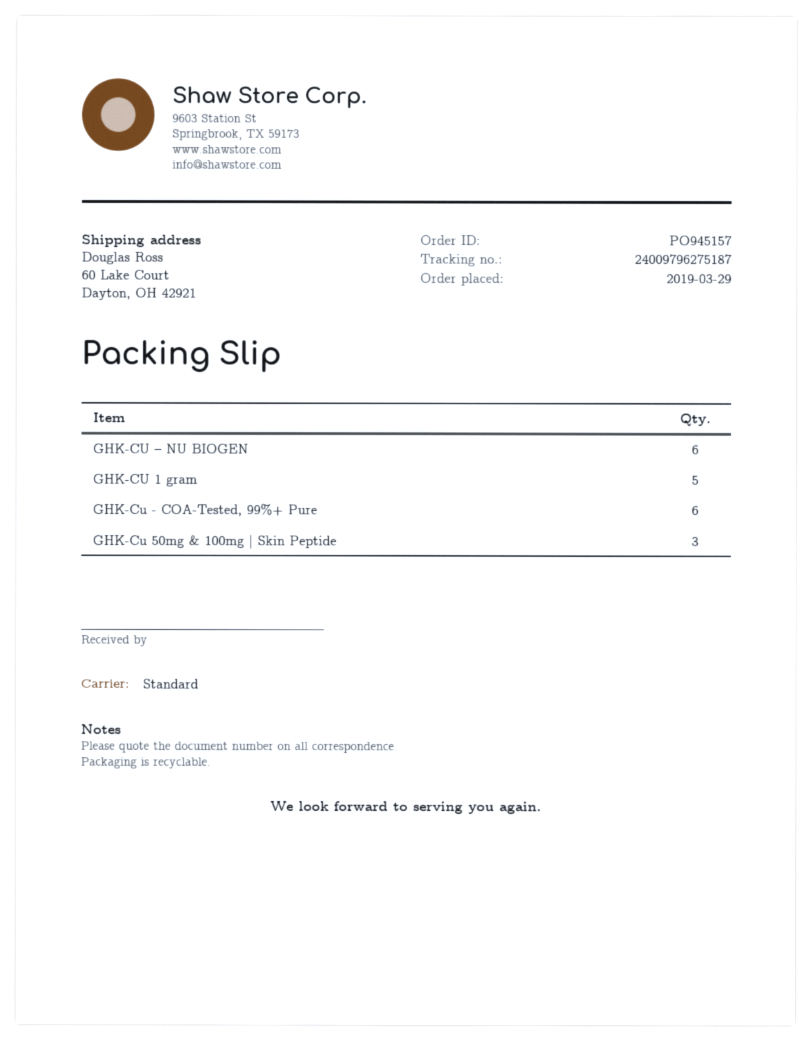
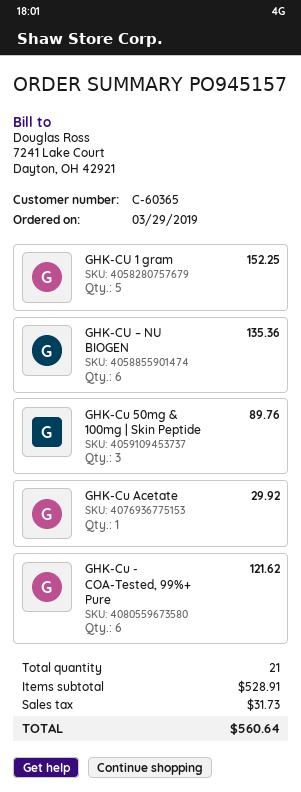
GHK-Cu Acetate: none -> 1

